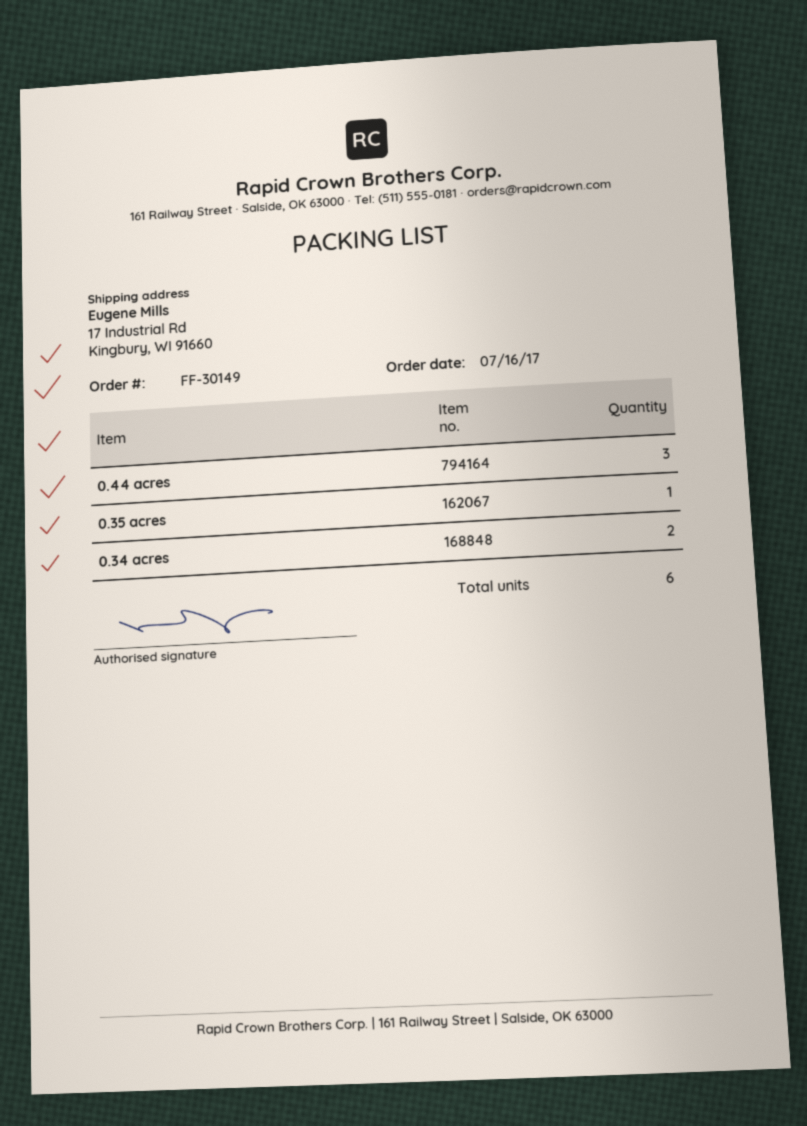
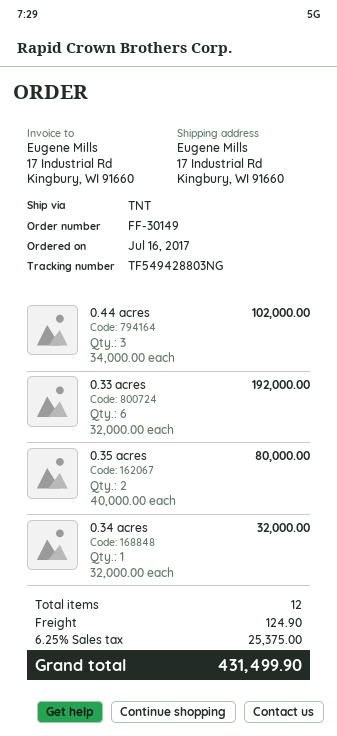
0.35 acres: 1 -> 2
0.34 acres: 2 -> 1
0.33 acres: none -> 6
total quantity: 6 -> 12

